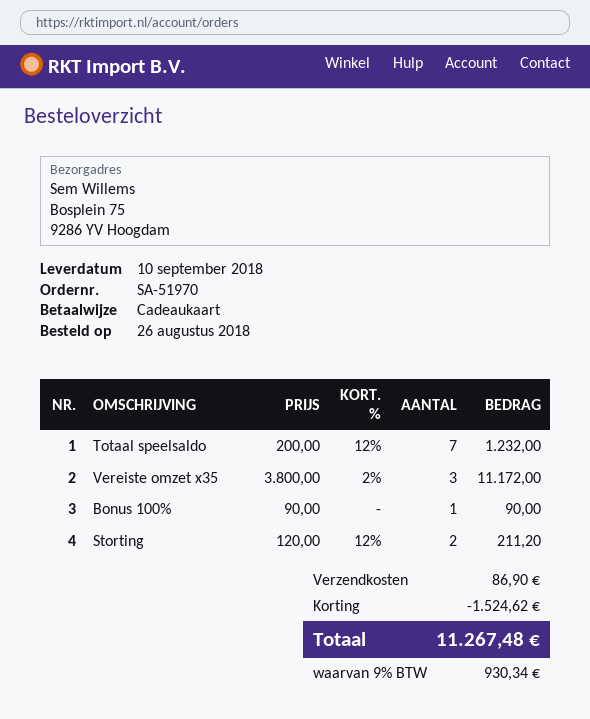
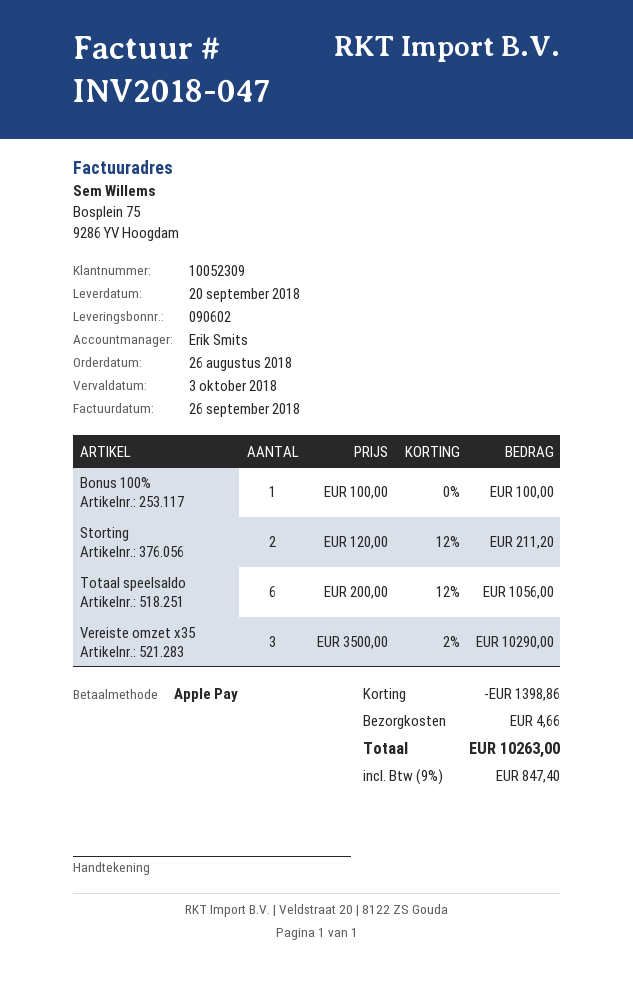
delivery date: 2018-09-10 -> 2018-09-20
payment method: gift card -> Apple Pay
Totaal speelsaldo: 7 x 200.00 - 12% = 1232.00 -> 6 x 200.00 - 12% = 1056.00
Vereiste omzet x35: 3 x 3800.00 - 2% = 11172.00 -> 3 x 3500.00 - 2% = 10290.00
Bonus 100%: 1 x 90.00 = 90.00 -> 1 x 100.00 = 100.00
discount: 1524.62 -> 1398.86
shipping: 86.90 -> 4.66
tax: 9% = 930.34 -> 9% = 847.40
total: 11267.48 -> 10263.00

